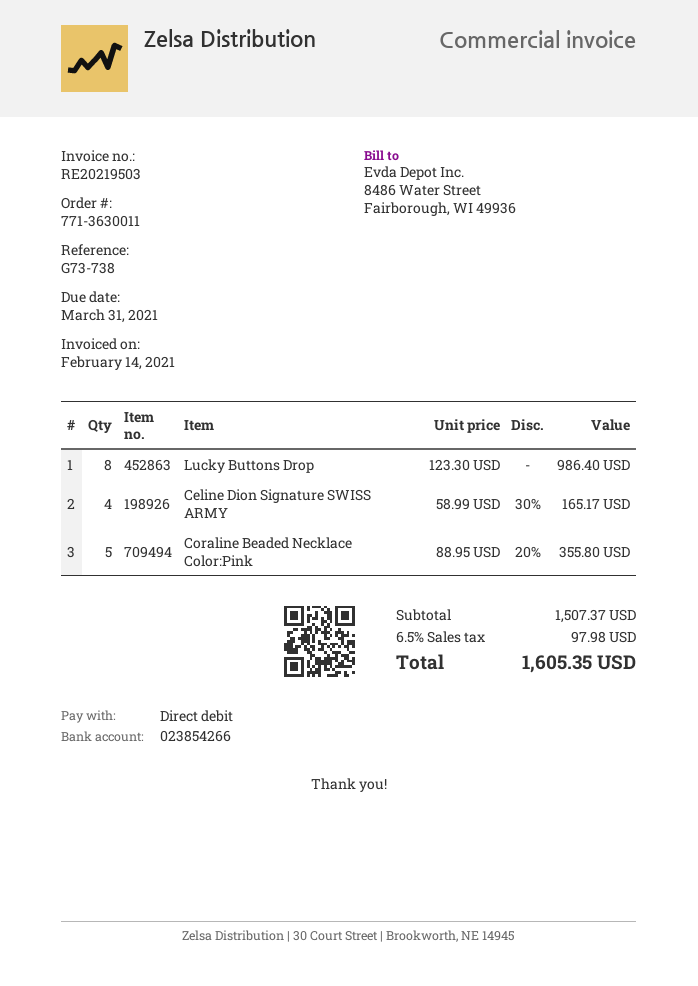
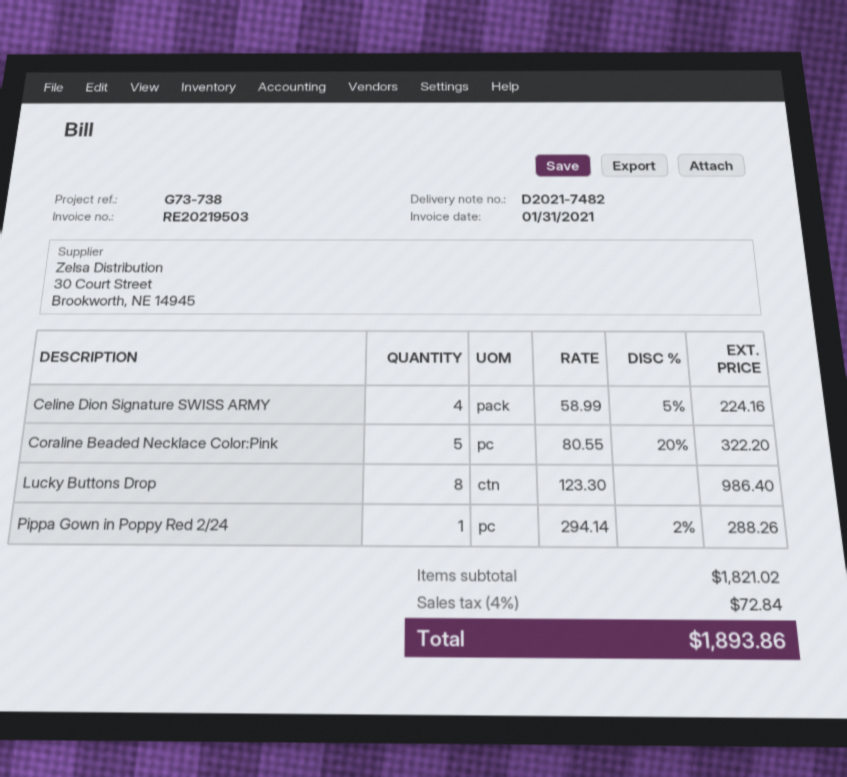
invoice date: 2021-02-14 -> 2021-01-31
Celine Dion Signature SWISS ARMY: 4 x 58.99 - 30% = 165.17 -> 4 x 58.99 - 5% = 224.16
Coraline Beaded Necklace Color:Pink: 5 x 88.95 - 20% = 355.80 -> 5 x 80.55 - 20% = 322.20
Pippa Gown in Poppy Red 2/24: none -> 1 x 294.14 - 2% = 288.26
subtotal: 1507.37 -> 1821.02
tax: 6.5% = 97.98 -> 4% = 72.84
total: 1605.35 -> 1893.86

